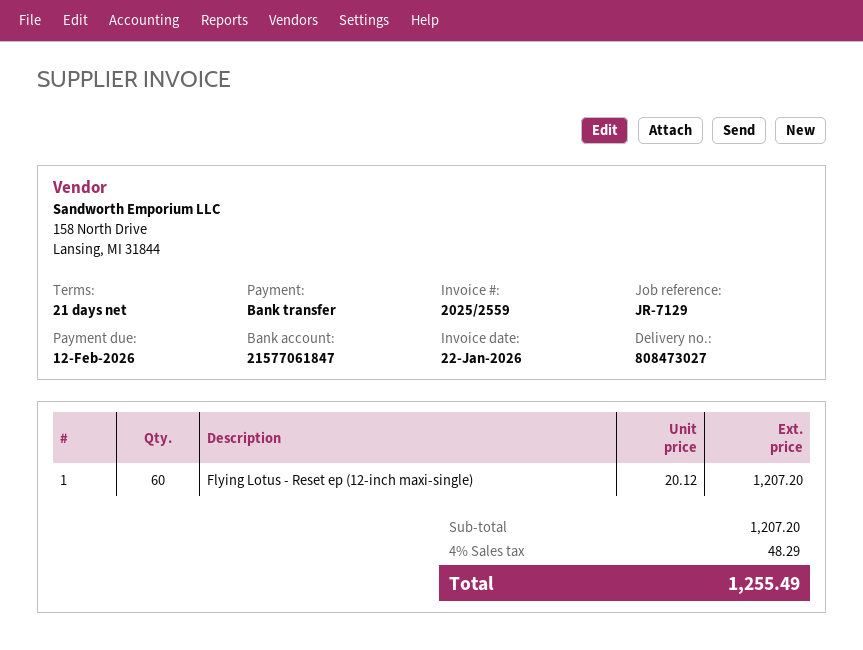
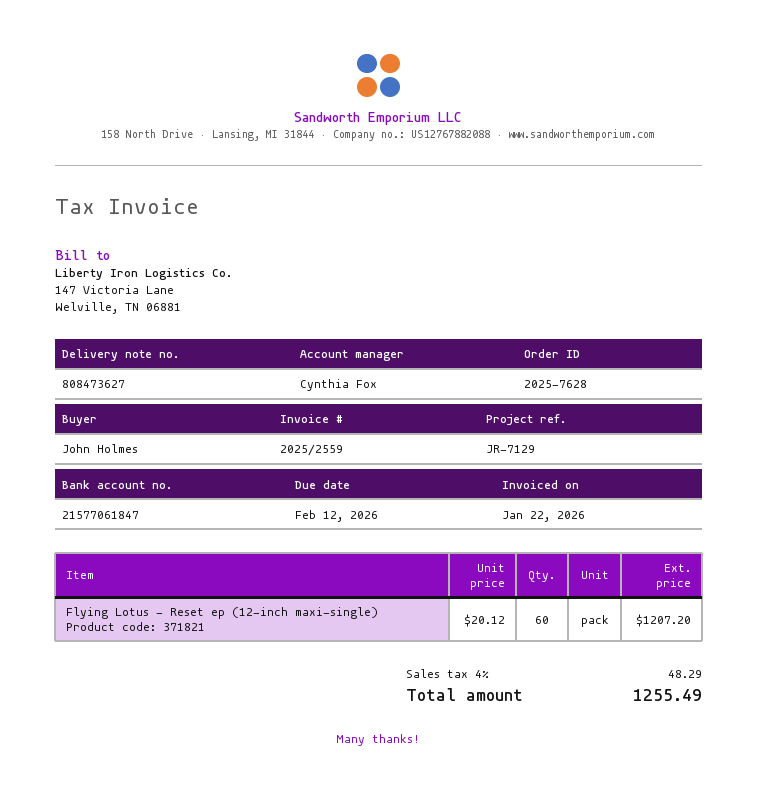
delivery note number: 808473027 -> 808473627

